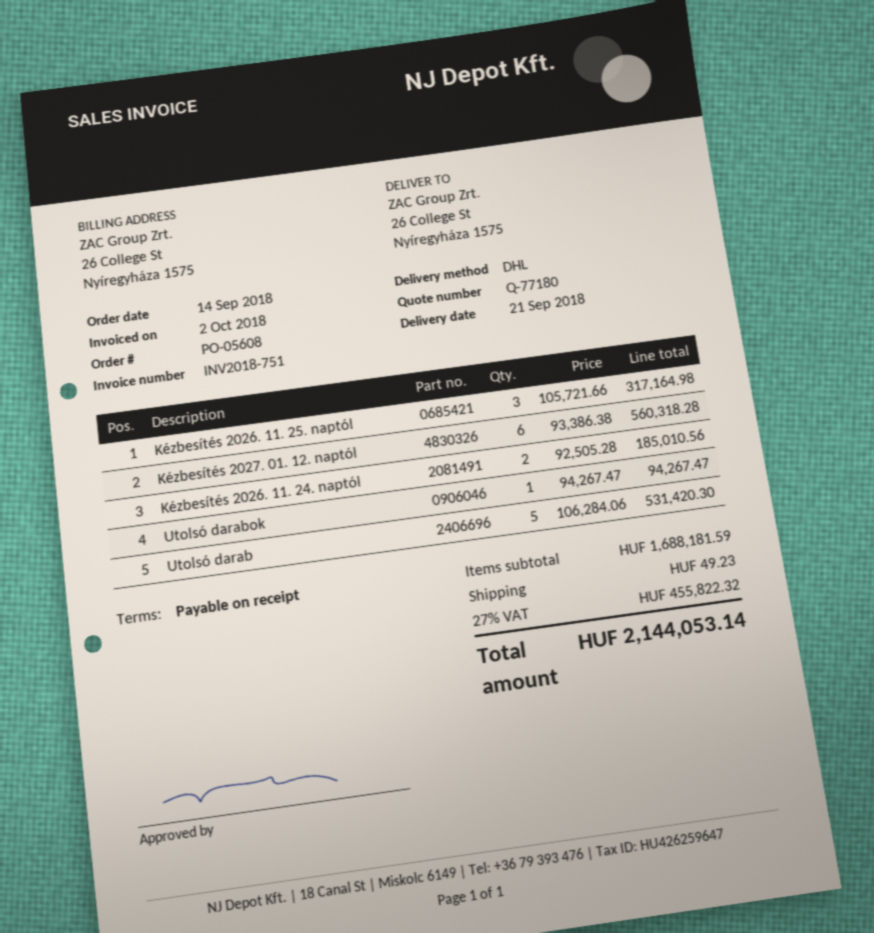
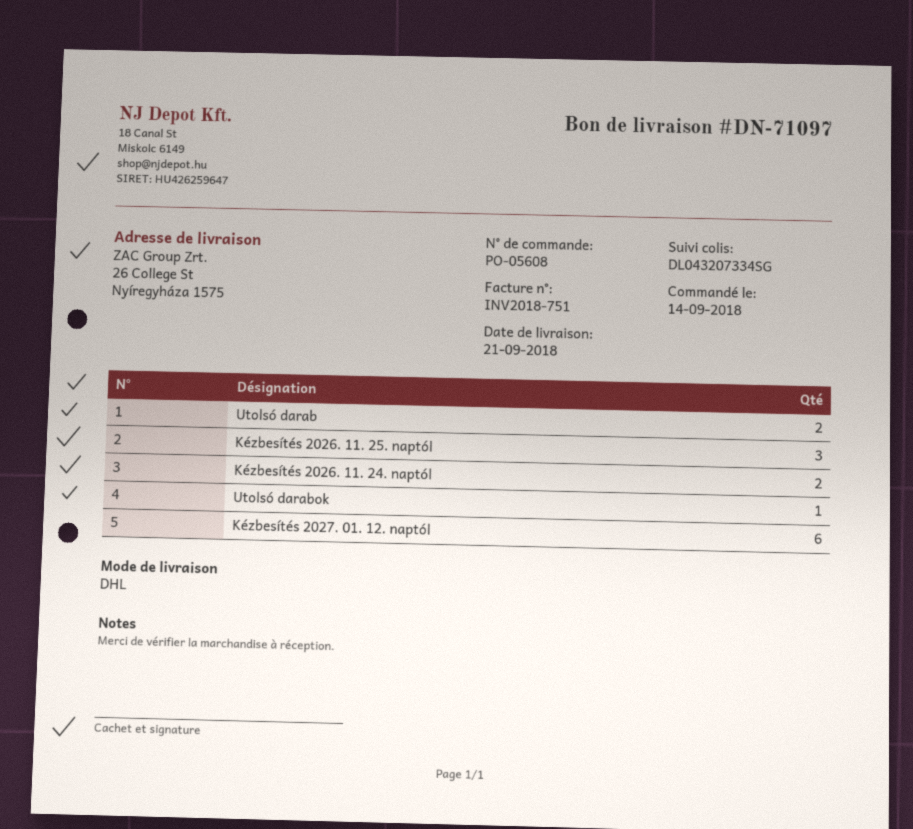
Utolsó darab: 5 -> 2

